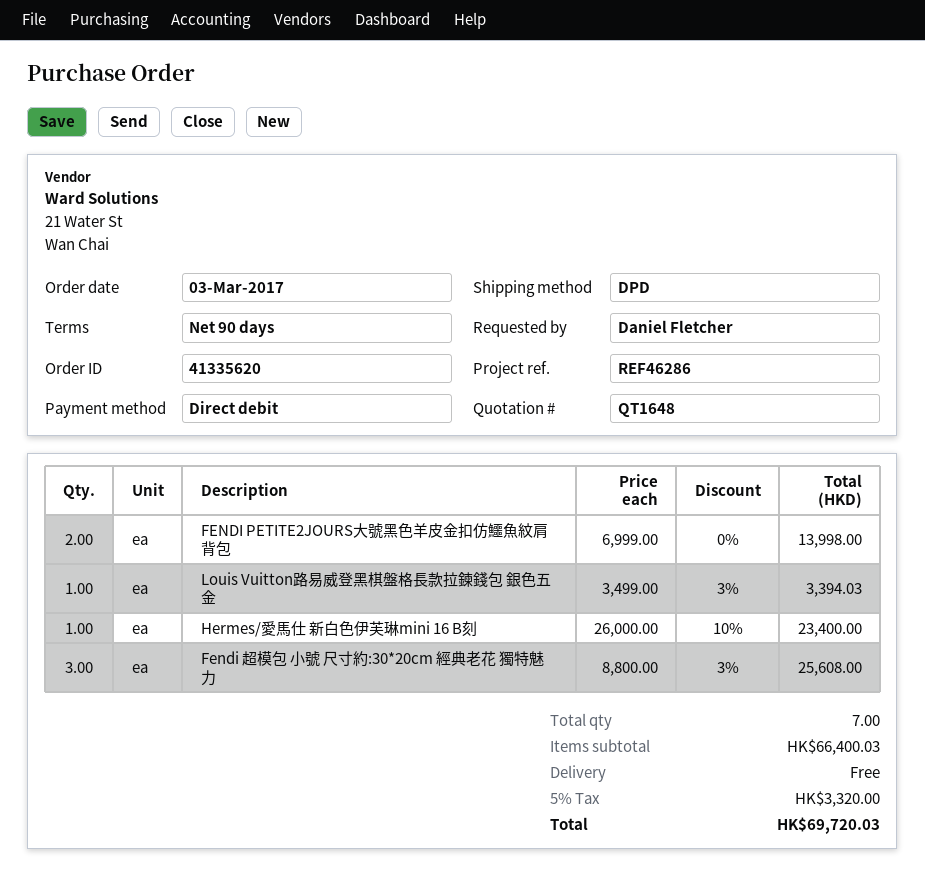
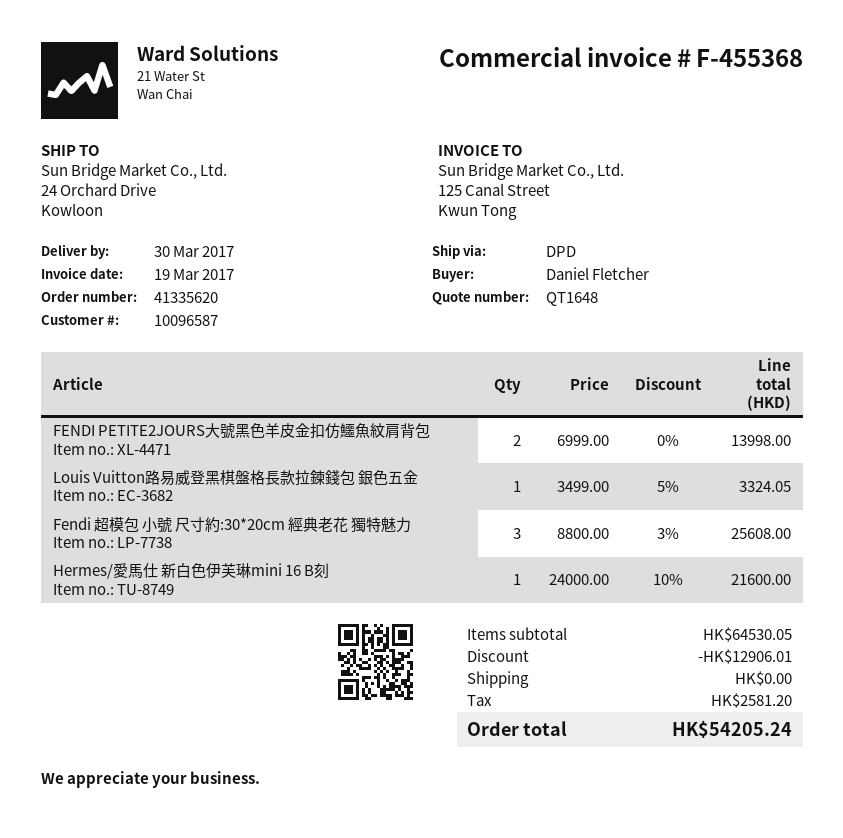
Louis Vuitton路易威登黑棋盤格長款拉鍊錢包 銀色五金: 1 x 3499.00 - 3% = 3394.03 -> 1 x 3499.00 - 5% = 3324.05
Hermes/愛馬仕 新白色伊芙琳mini 16 B刻: 1 x 26000.00 - 10% = 23400.00 -> 1 x 24000.00 - 10% = 21600.00
subtotal: 66400.03 -> 64530.05
discount: none -> 12906.01
tax: 3320.00 -> 2581.20
total: 69720.03 -> 54205.24

